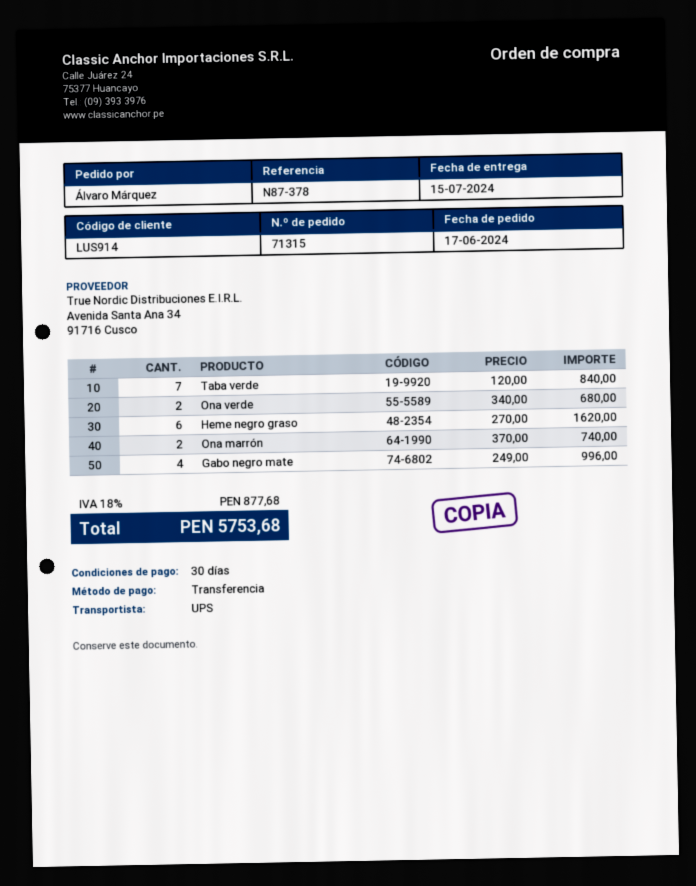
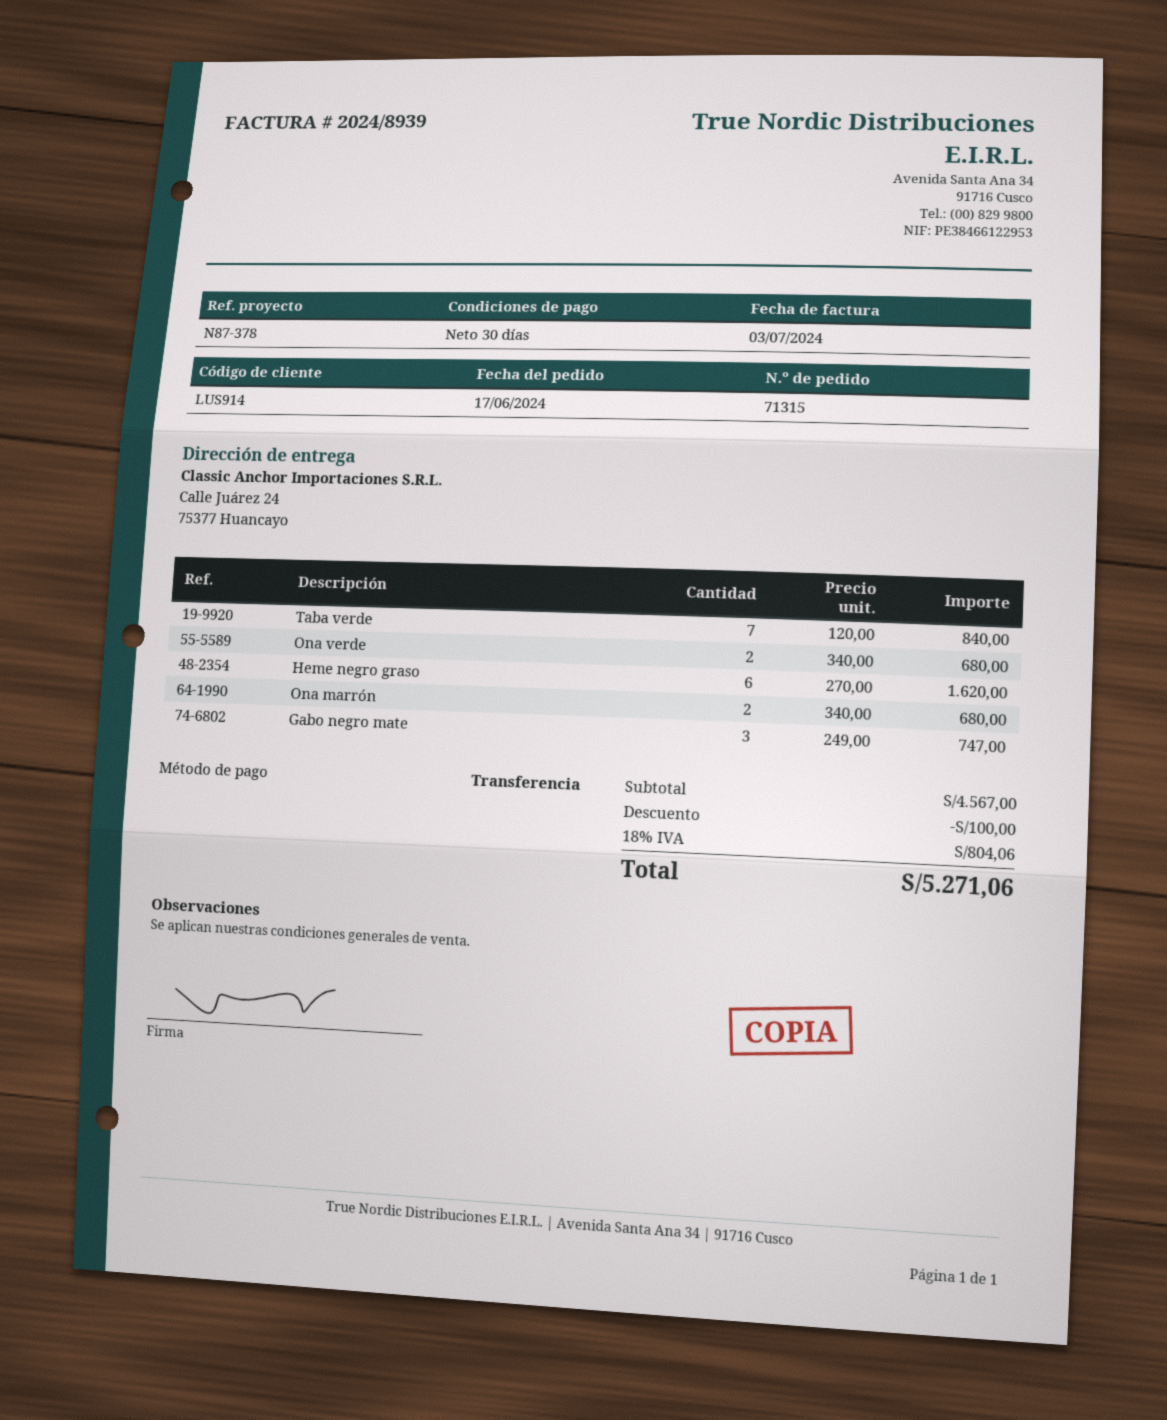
Ona marrón: 2 x 370.00 = 740.00 -> 2 x 340.00 = 680.00
Gabo negro mate: 4 x 249.00 = 996.00 -> 3 x 249.00 = 747.00
discount: none -> 100.00
tax: 18% = 877.68 -> 18% = 804.06
total: 5753.68 -> 5271.06

